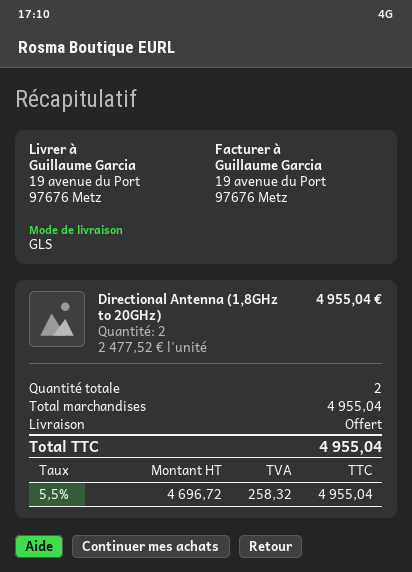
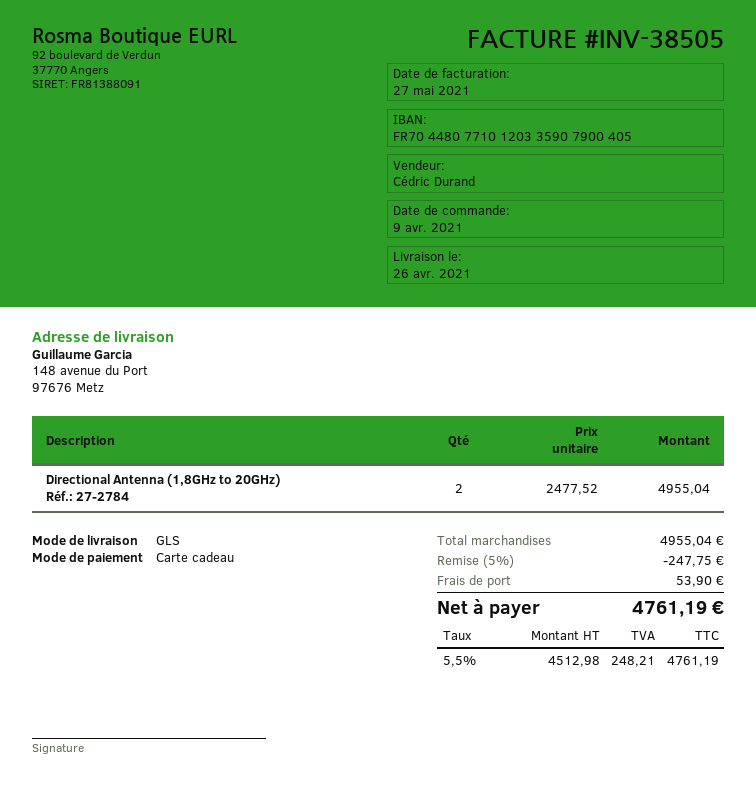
ship to: 19 avenue du Port, 97676 Metz -> 148 avenue du Port, 97676 Metz
discount: none -> 5% = 247.75
shipping: 0.00 -> 53.90
net: 4696.72 -> 4512.98
tax: 5.5% = 258.32 -> 5.5% = 248.21
total: 4955.04 -> 4761.19

